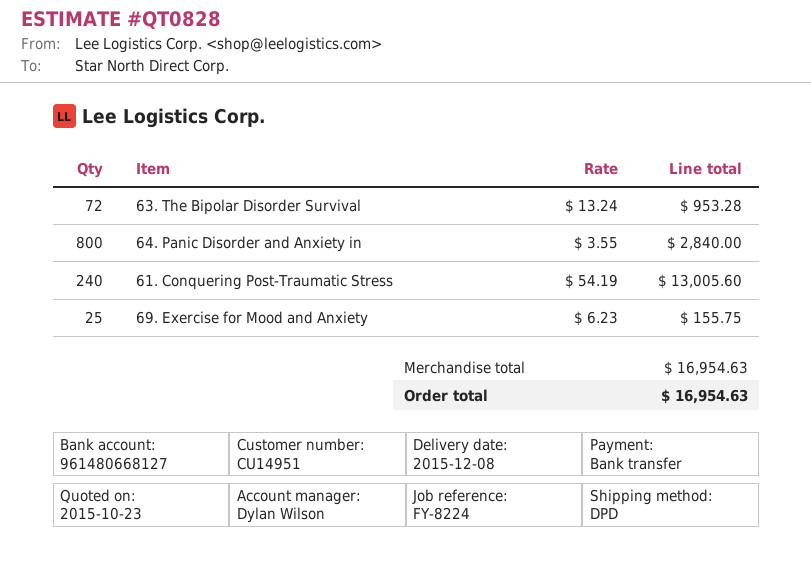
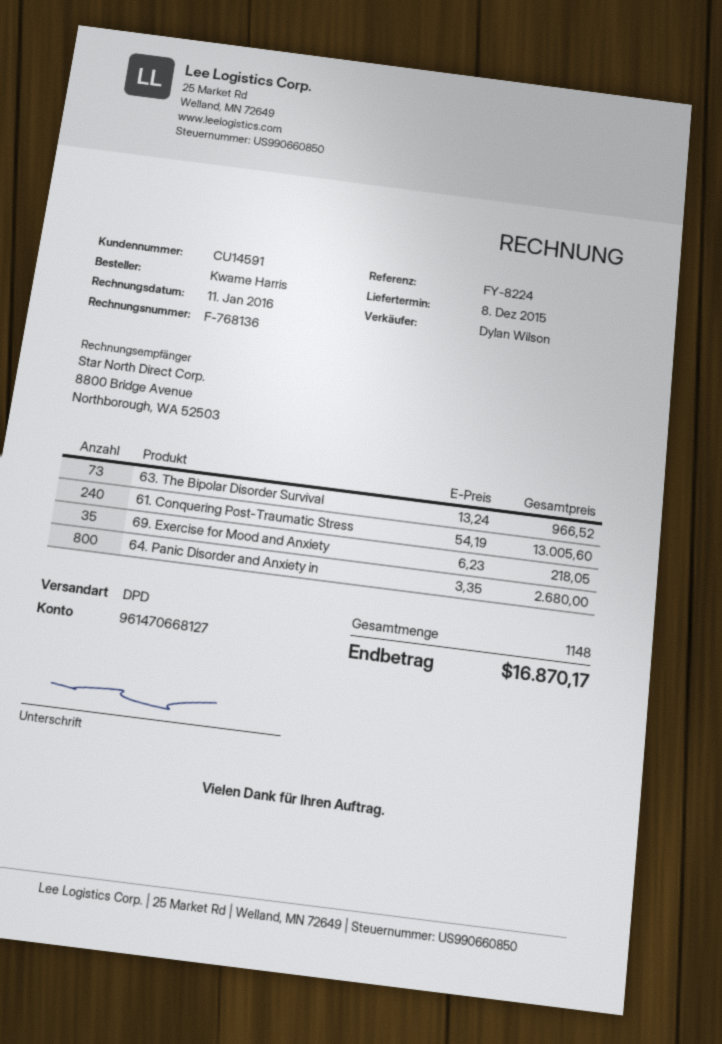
customer number: CU14951 -> CU14591
bank account: 961480668127 -> 961470668127
63. The Bipolar Disorder Survival: 72 x 13.24 = 953.28 -> 73 x 13.24 = 966.52
64. Panic Disorder and Anxiety in: 800 x 3.55 = 2840.00 -> 800 x 3.35 = 2680.00
69. Exercise for Mood and Anxiety: 25 x 6.23 = 155.75 -> 35 x 6.23 = 218.05
total: 16954.63 -> 16870.17

